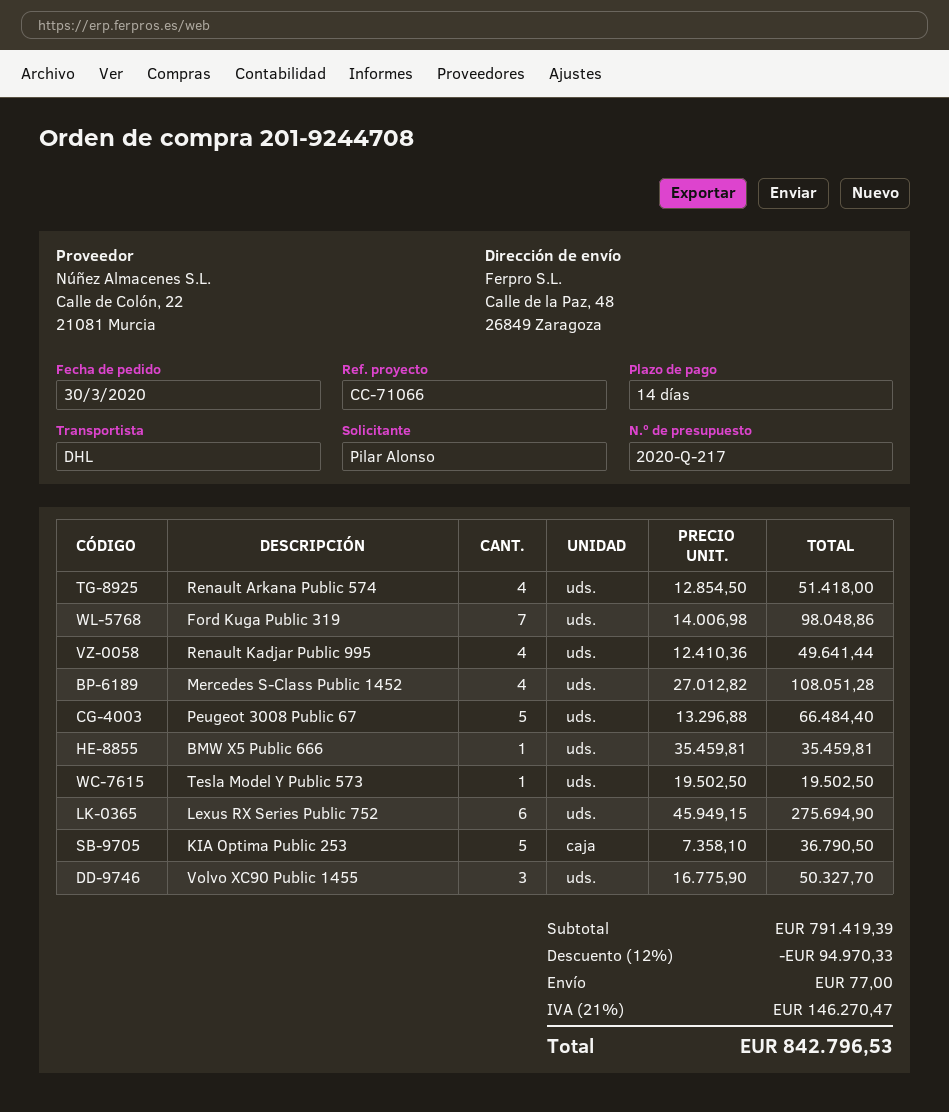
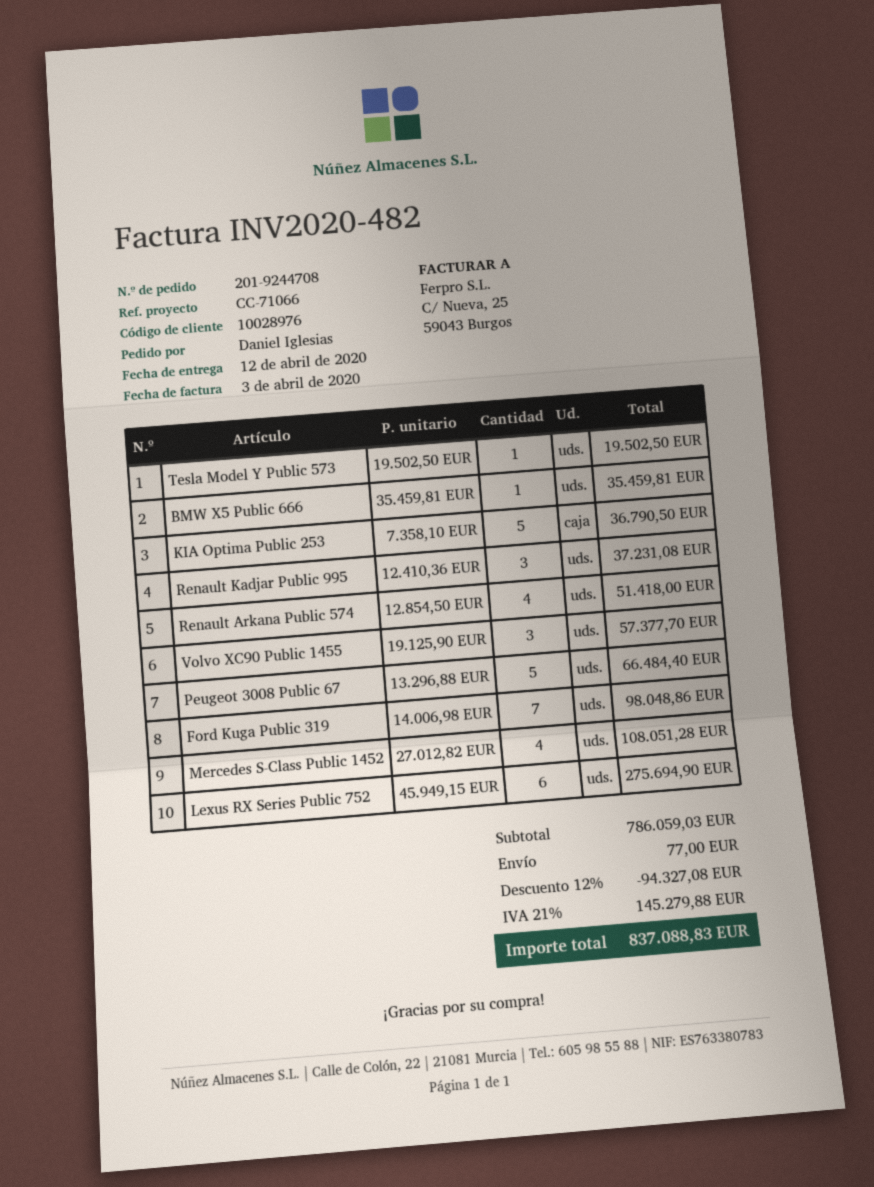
ordered by: Pilar Alonso -> Daniel Iglesias
Renault Kadjar Public 995: 4 x 12410.36 = 49641.44 -> 3 x 12410.36 = 37231.08
Volvo XC90 Public 1455: 3 x 16775.90 = 50327.70 -> 3 x 19125.90 = 57377.70
subtotal: 791419.39 -> 786059.03
discount: 12% = 94970.33 -> 12% = 94327.08
tax: 21% = 146270.47 -> 21% = 145279.88
total: 842796.53 -> 837088.83

